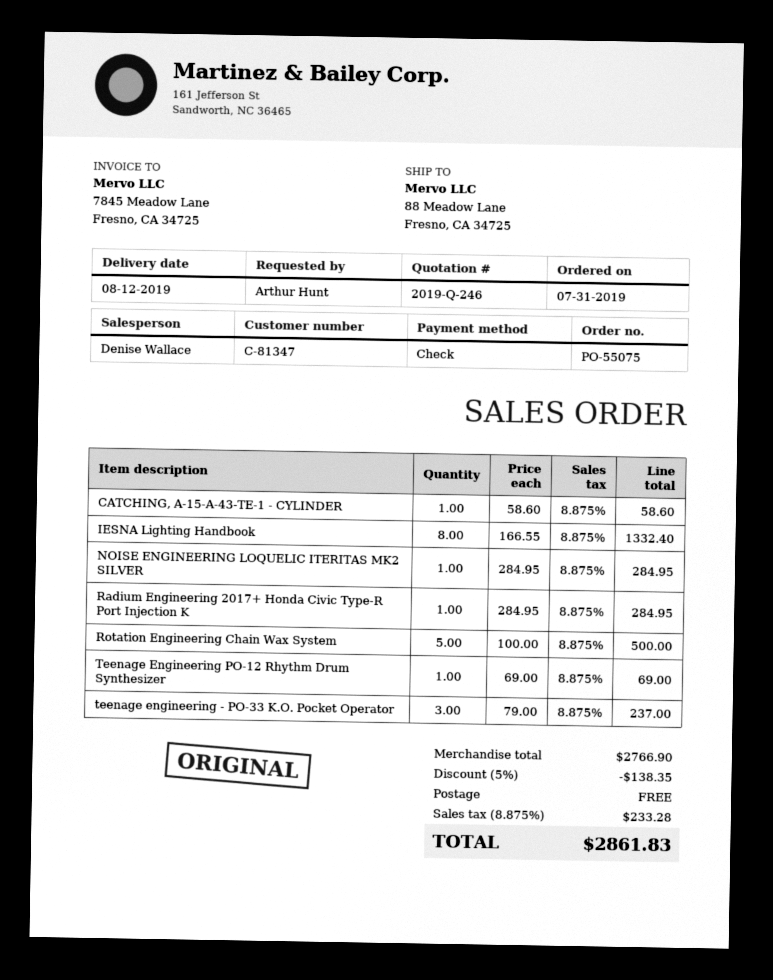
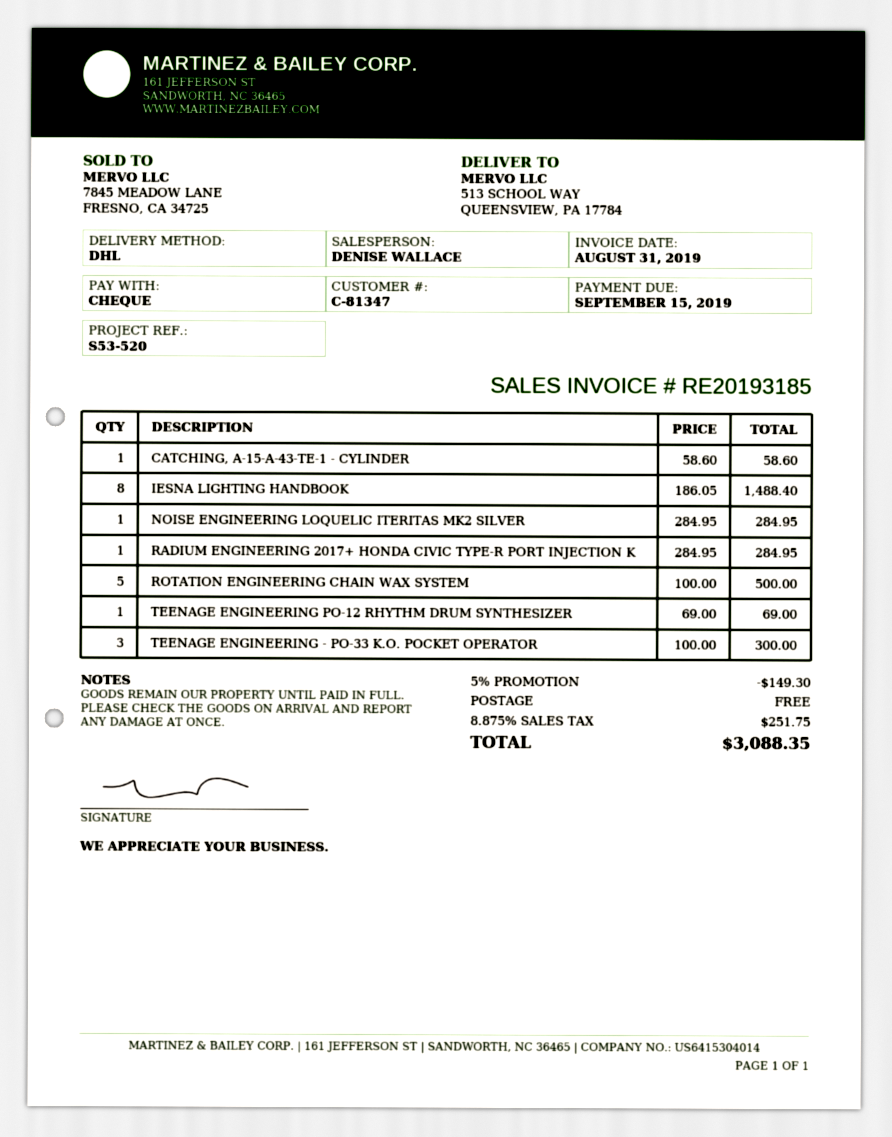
ship to: 88 Meadow Lane, Fresno, CA 34725 -> 513 SCHOOL WAY, QUEENSVIEW, PA 17784
IESNA Lighting Handbook: 8 x 166.55 = 1332.40 -> 8 x 186.05 = 1488.40
teenage engineering - PO-33 K.O. Pocket Operator: 3 x 79.00 = 237.00 -> 3 x 100.00 = 300.00
discount: 5% = 138.35 -> 5% = 149.30
tax: 8.875% = 233.28 -> 8.875% = 251.75
total: 2861.83 -> 3088.35

